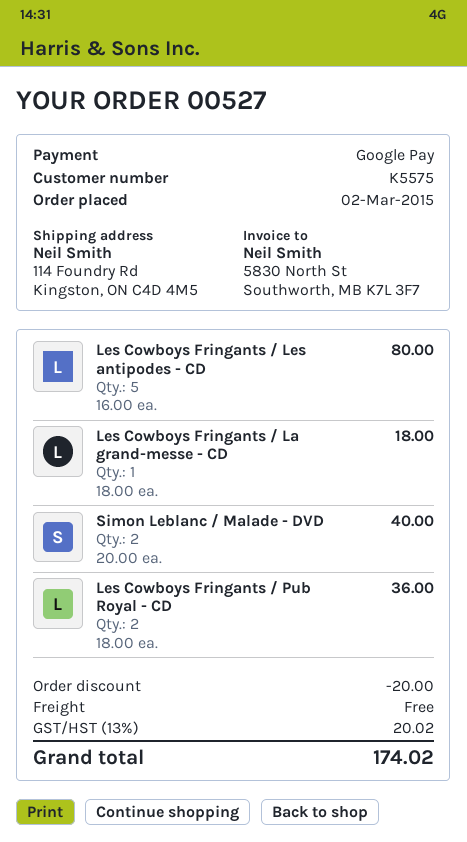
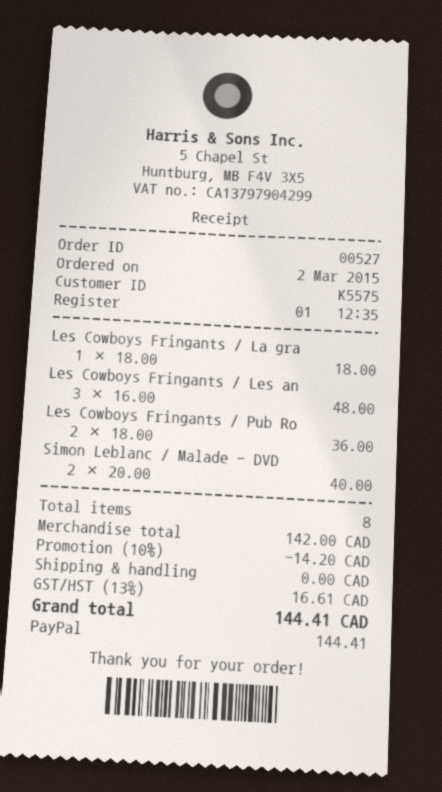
payment method: Google Pay -> PayPal
Les Cowboys Fringants / Les antipodes - CD: 5 x 16.00 = 80.00 -> 3 x 16.00 = 48.00
discount: 20.00 -> 14.20
tax: 13% = 20.02 -> 13% = 16.61
total: 174.02 -> 144.41

